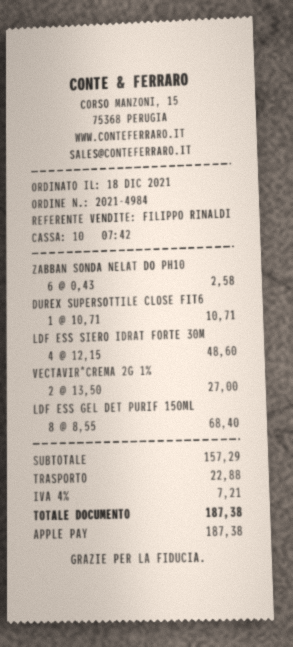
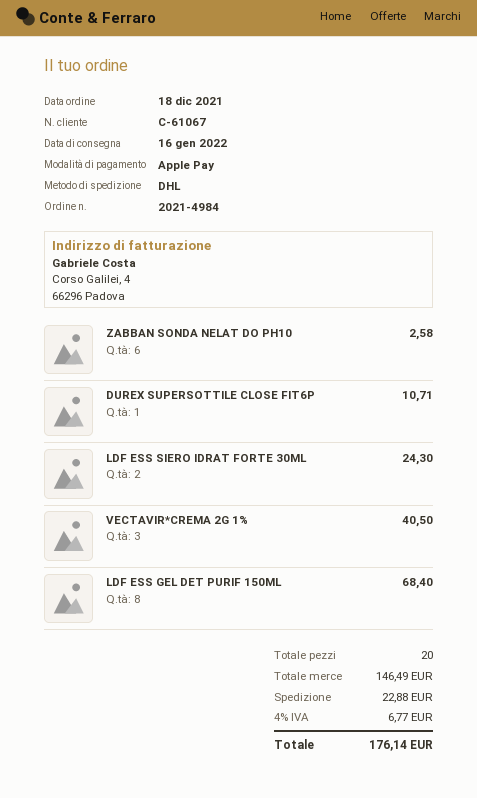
LDF ESS SIERO IDRAT FORTE 30M: 4 for 48.60 -> 2 for 24.30
VECTAVIR*CREMA 2G 1%: 2 for 27.00 -> 3 for 40.50
subtotal: 157.29 -> 146.49
tax: 4% = 7.21 -> 4% = 6.77
total: 187.38 -> 176.14

